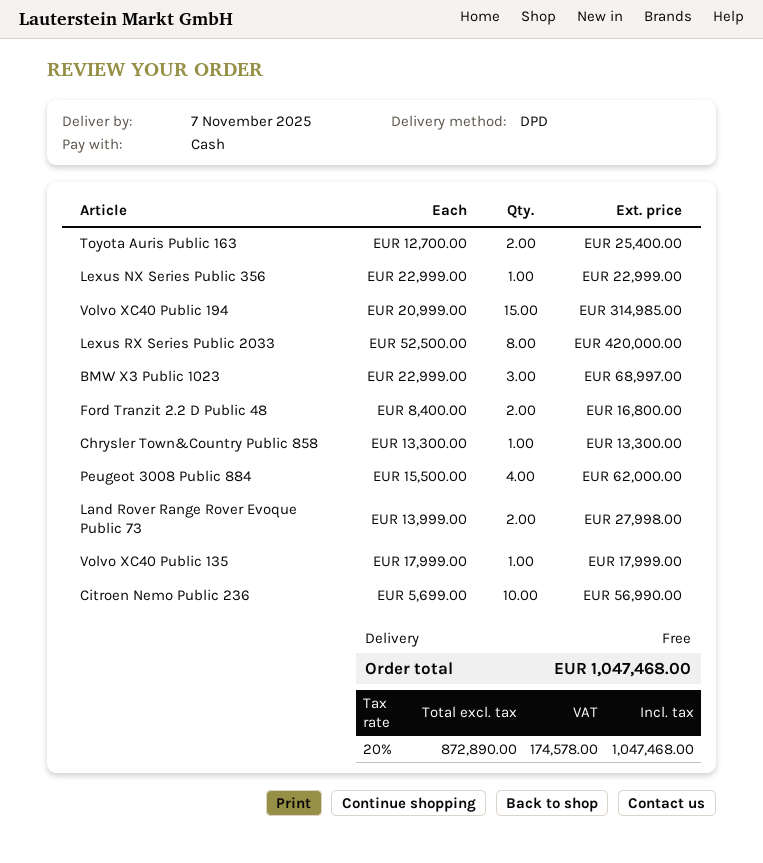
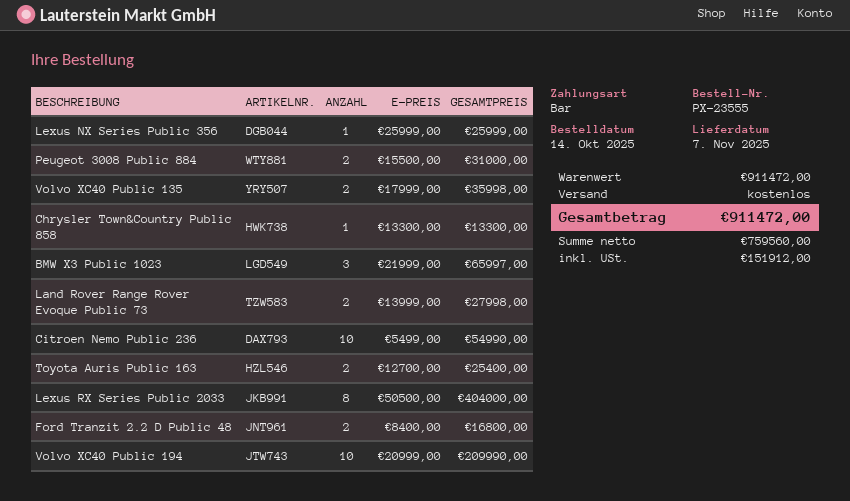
Lexus NX Series Public 356: 1 x 22999.00 = 22999.00 -> 1 x 25999.00 = 25999.00
Volvo XC40 Public 194: 15 x 20999.00 = 314985.00 -> 10 x 20999.00 = 209990.00
Lexus RX Series Public 2033: 8 x 52500.00 = 420000.00 -> 8 x 50500.00 = 404000.00
BMW X3 Public 1023: 3 x 22999.00 = 68997.00 -> 3 x 21999.00 = 65997.00
Peugeot 3008 Public 884: 4 x 15500.00 = 62000.00 -> 2 x 15500.00 = 31000.00
Volvo XC40 Public 135: 1 x 17999.00 = 17999.00 -> 2 x 17999.00 = 35998.00
Citroen Nemo Public 236: 10 x 5699.00 = 56990.00 -> 10 x 5499.00 = 54990.00
net: 872890.00 -> 759560.00
tax: 174578.00 -> 151912.00
total: 1047468.00 -> 911472.00

